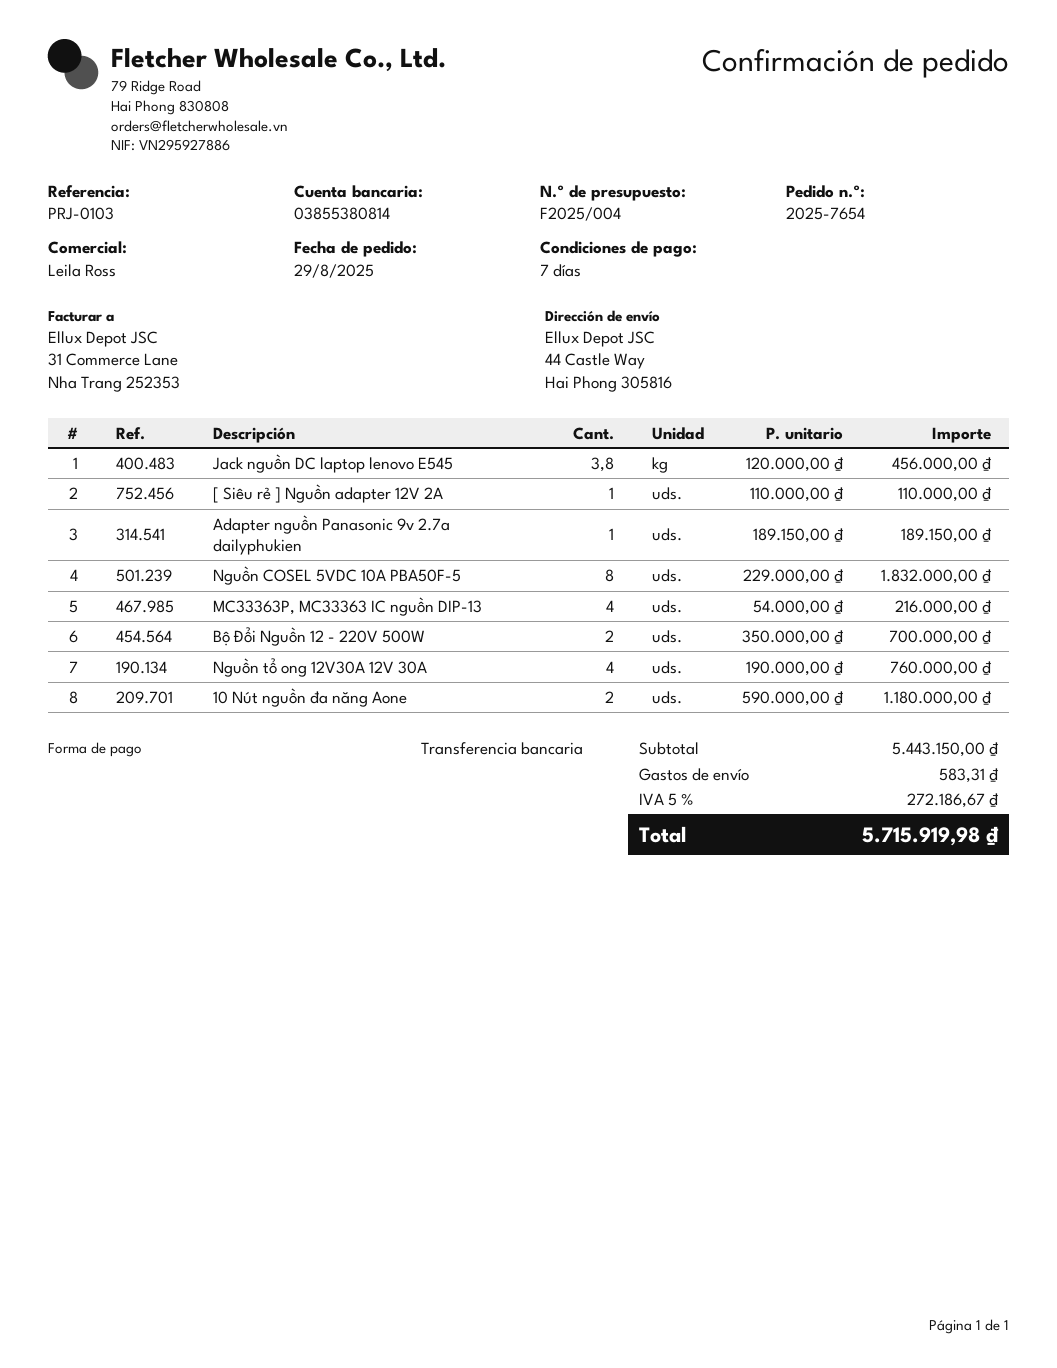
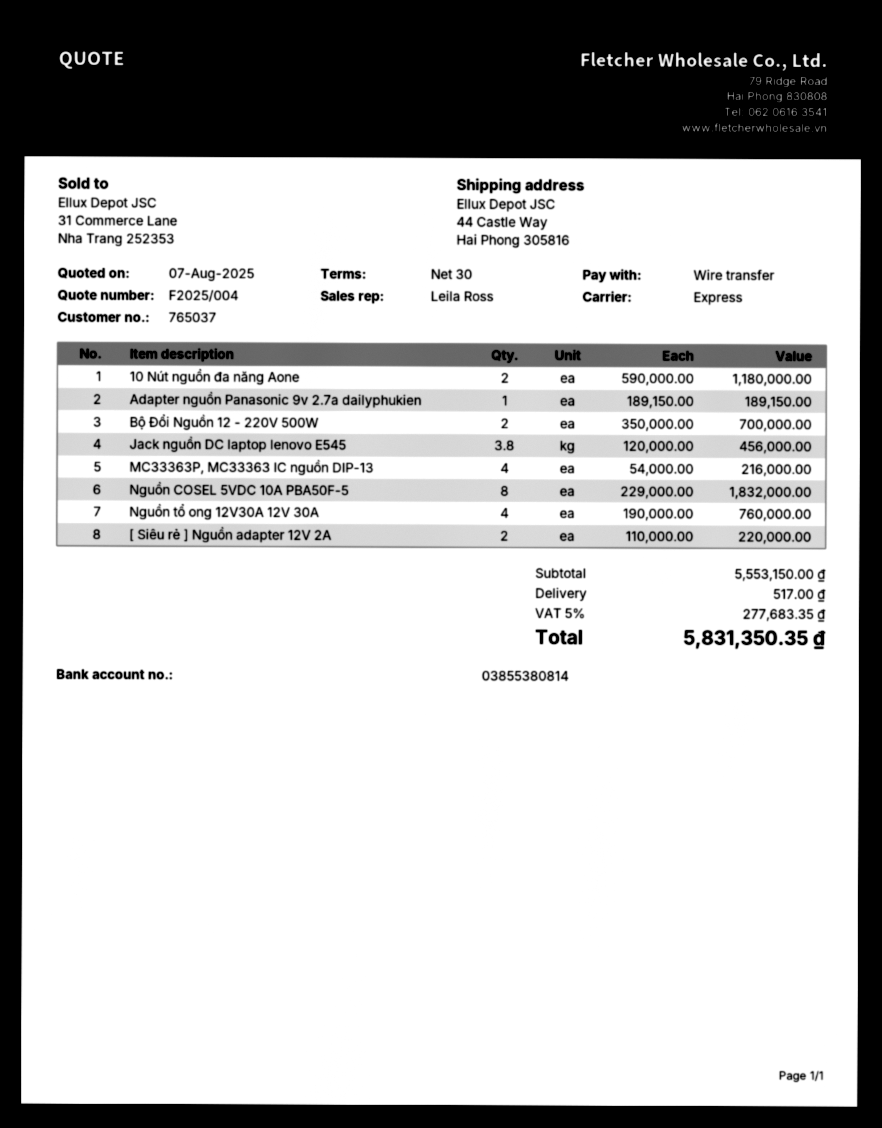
payment terms: 7 days -> 30 days
[ Siêu rẻ ] Nguồn adapter 12V 2A: 1 x 110000.00 = 110000.00 -> 2 x 110000.00 = 220000.00
subtotal: 5443150.00 -> 5553150.00
shipping: 583.31 -> 517.00
tax: 5% = 272186.67 -> 5% = 277683.35
total: 5715919.98 -> 5831350.35

